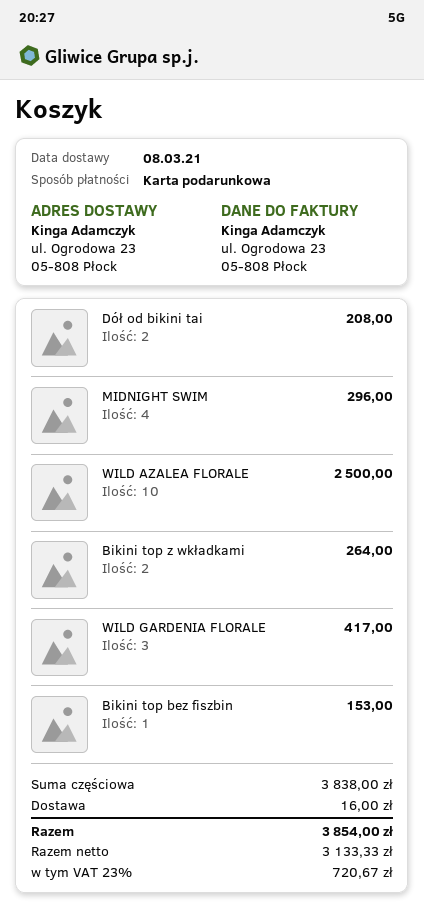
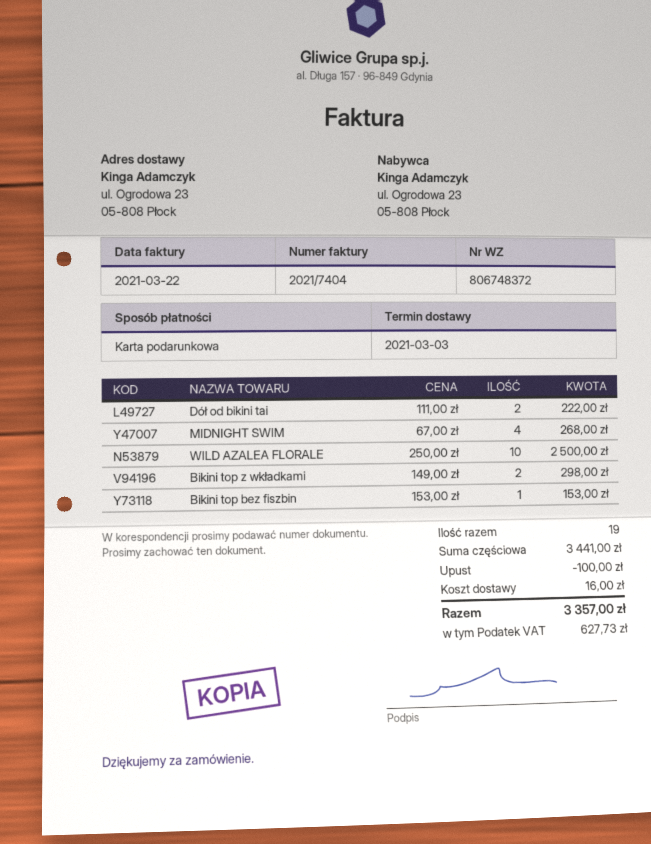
delivery date: 2021-03-08 -> 2021-03-03
Dół od bikini tai: 2 for 208.00 -> 2 for 222.00
MIDNIGHT SWIM: 4 for 296.00 -> 4 for 268.00
Bikini top z wkładkami: 2 for 264.00 -> 2 for 298.00
WILD GARDENIA FLORALE: 3 for 417.00 -> none
subtotal: 3838.00 -> 3441.00
discount: none -> 100.00
tax: 720.67 -> 627.73
total: 3854.00 -> 3357.00

